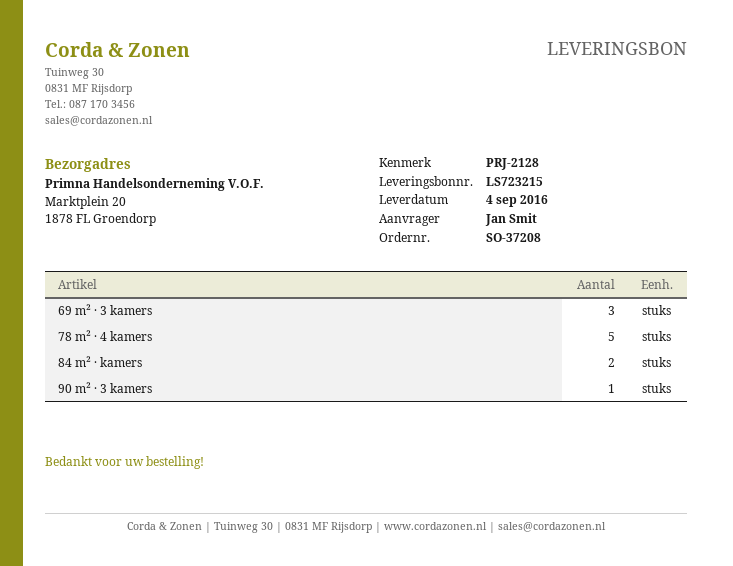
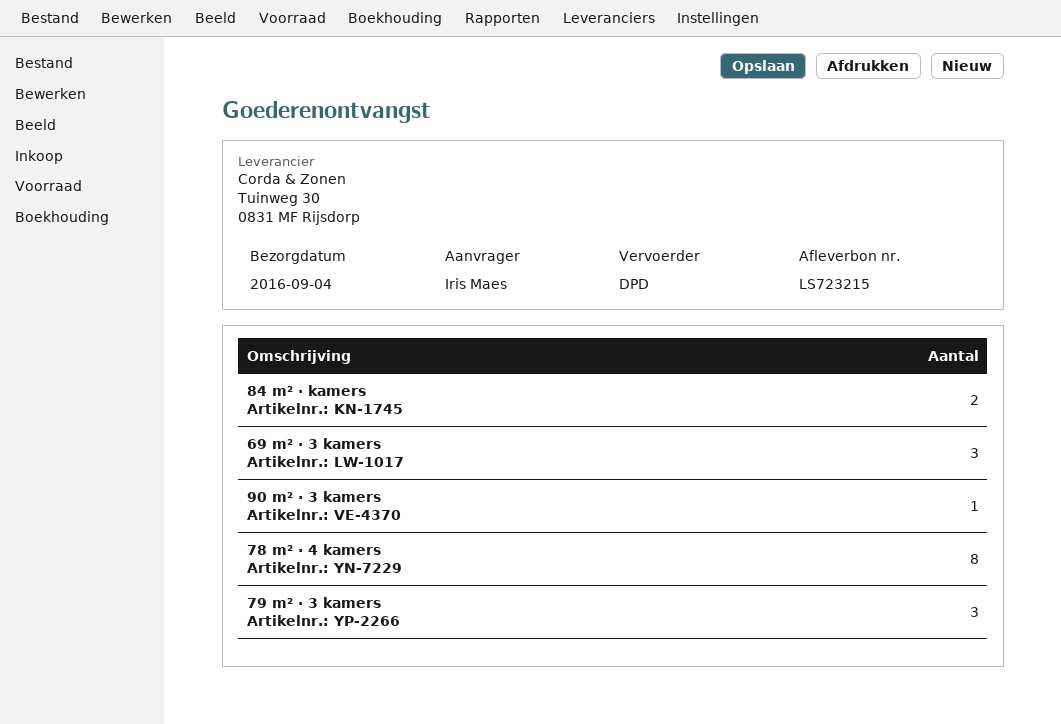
ordered by: Jan Smit -> Iris Maes
78 m² · 4 kamers: 5 -> 8
79 m² · 3 kamers: none -> 3

